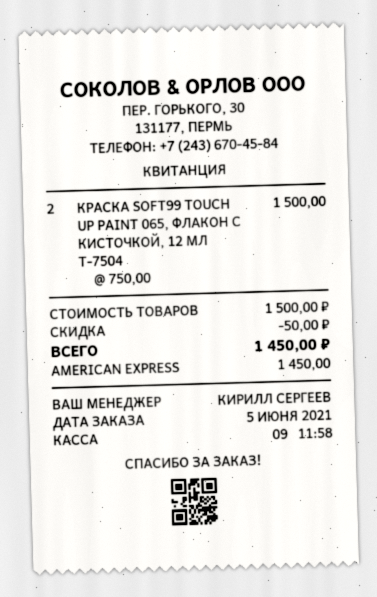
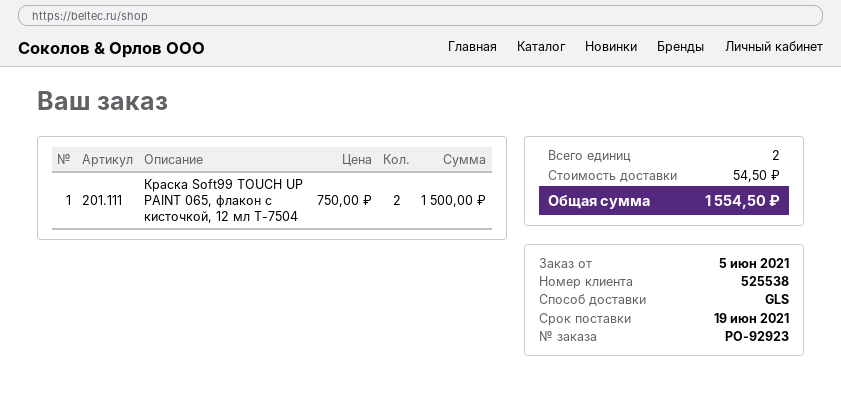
discount: 50.00 -> none
shipping: none -> 54.50
total: 1450.00 -> 1554.50

